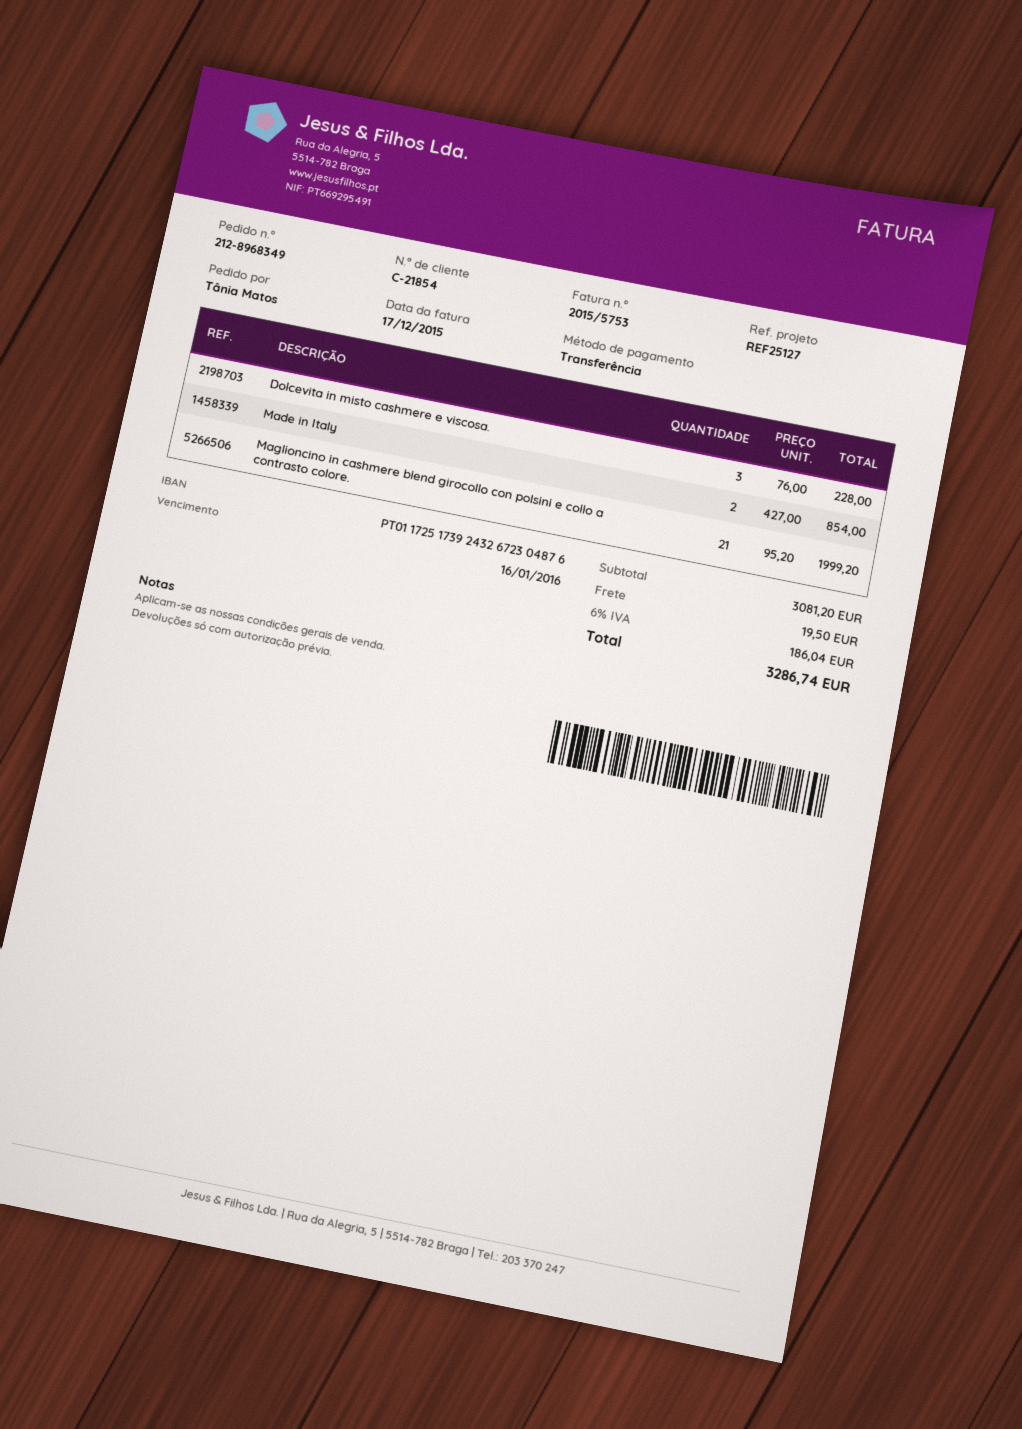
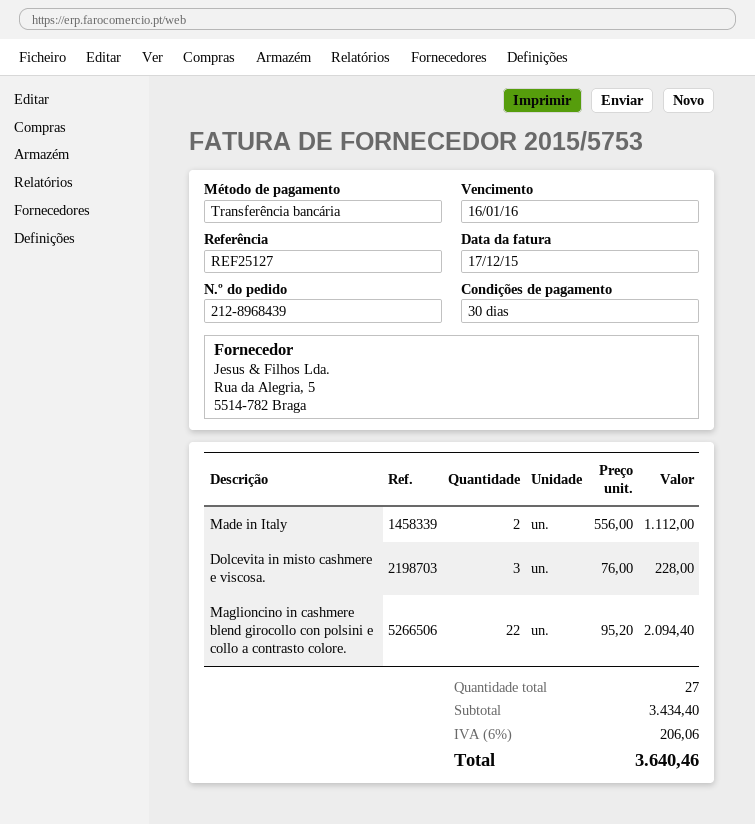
order number: 212-8968349 -> 212-8968439
Made in Italy: 2 x 427.00 = 854.00 -> 2 x 556.00 = 1112.00
Maglioncino in cashmere blend girocollo con polsini e collo a contrasto colore.: 21 x 95.20 = 1999.20 -> 22 x 95.20 = 2094.40
subtotal: 3081.20 -> 3434.40
shipping: 19.50 -> none
tax: 6% = 186.04 -> 6% = 206.06
total: 3286.74 -> 3640.46

